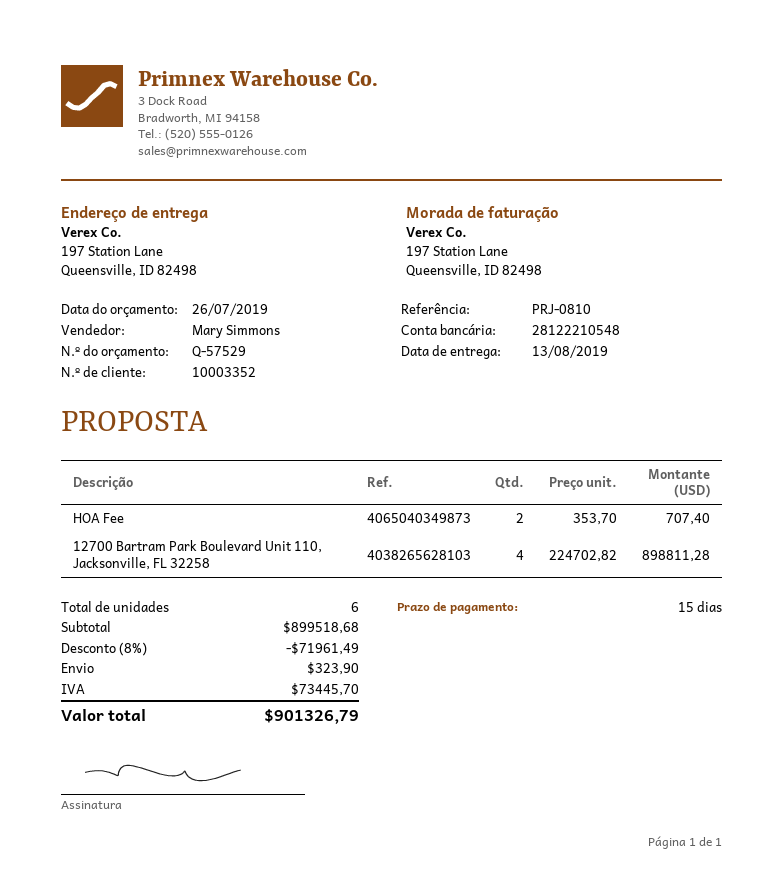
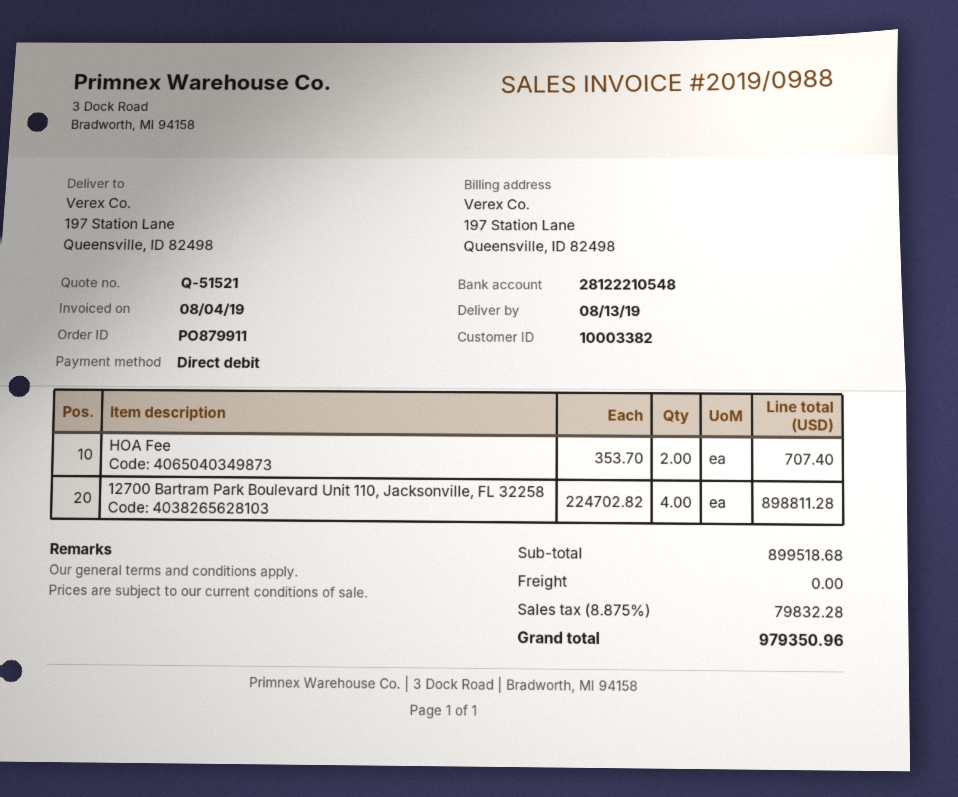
quote number: Q-57529 -> Q-51521
customer number: 10003352 -> 10003382
discount: 8% = 71961.49 -> none
shipping: 323.90 -> 0.00
tax: 73445.70 -> 79832.28
total: 901326.79 -> 979350.96

